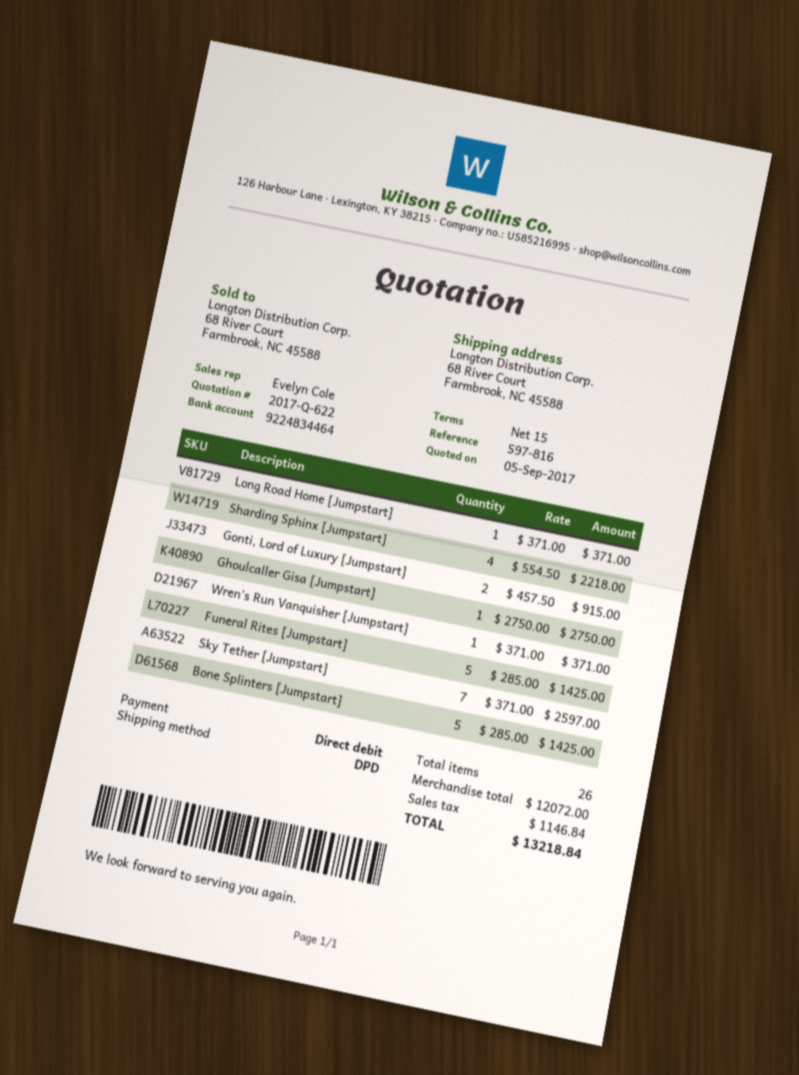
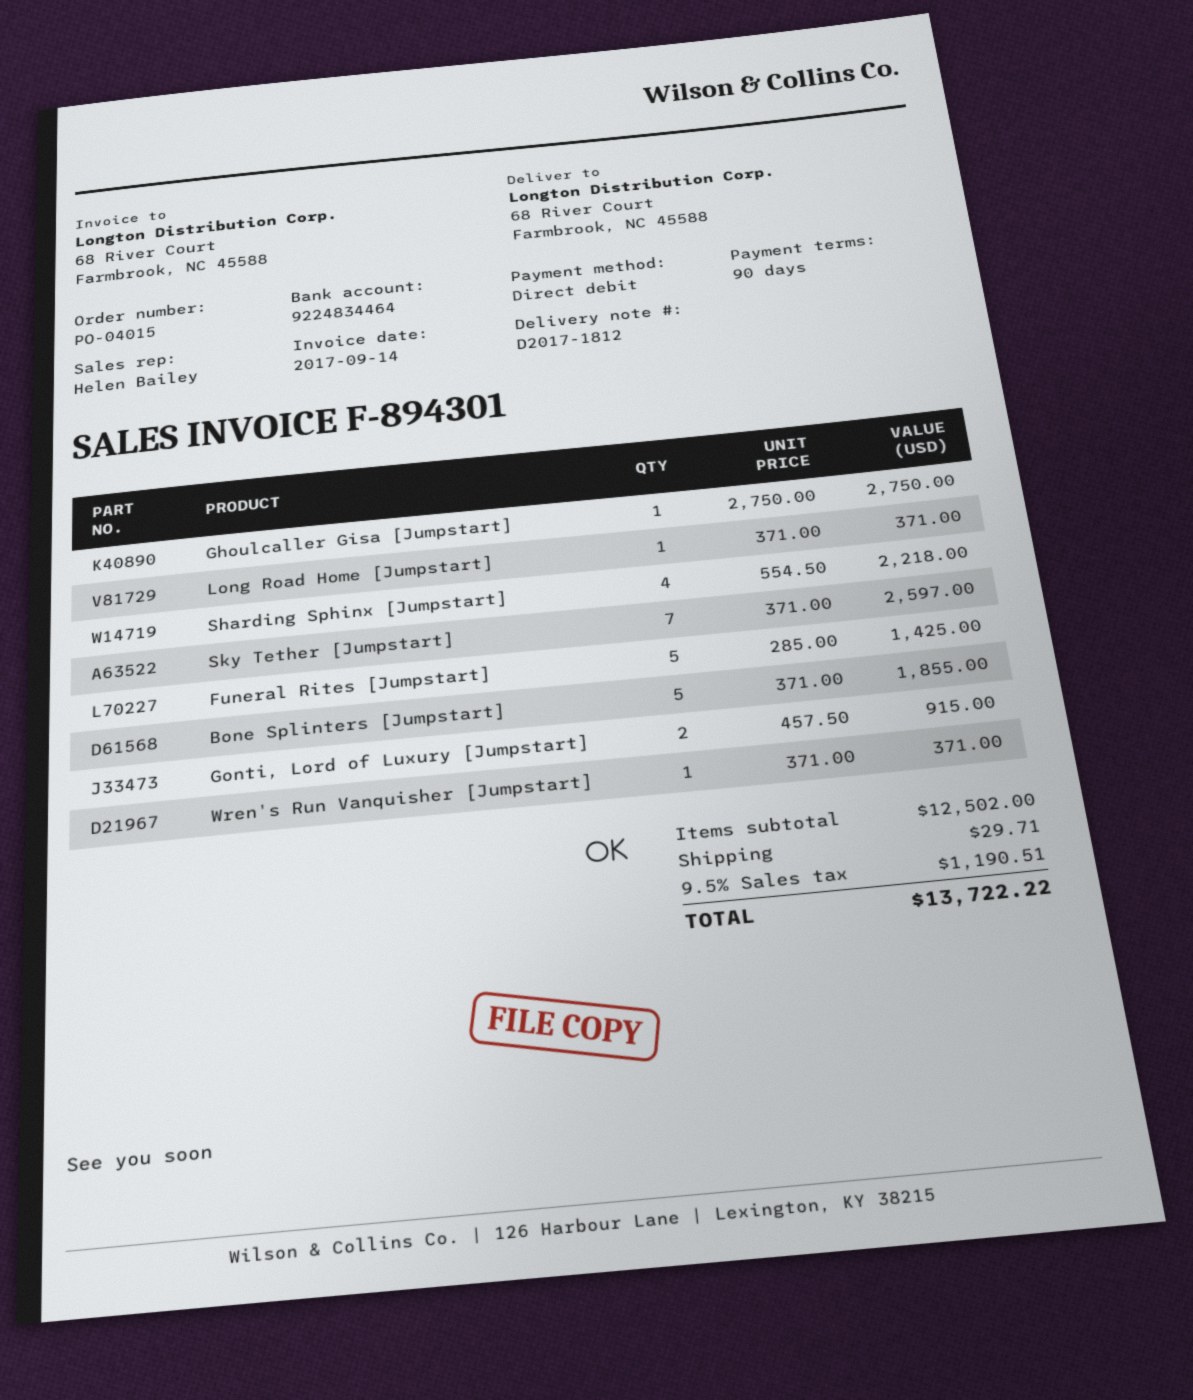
payment terms: 15 days -> 90 days
sales rep: Evelyn Cole -> Helen Bailey
Bone Splinters [Jumpstart]: 5 x 285.00 = 1425.00 -> 5 x 371.00 = 1855.00
subtotal: 12072.00 -> 12502.00
shipping: none -> 29.71
tax: 1146.84 -> 1190.51
total: 13218.84 -> 13722.22

